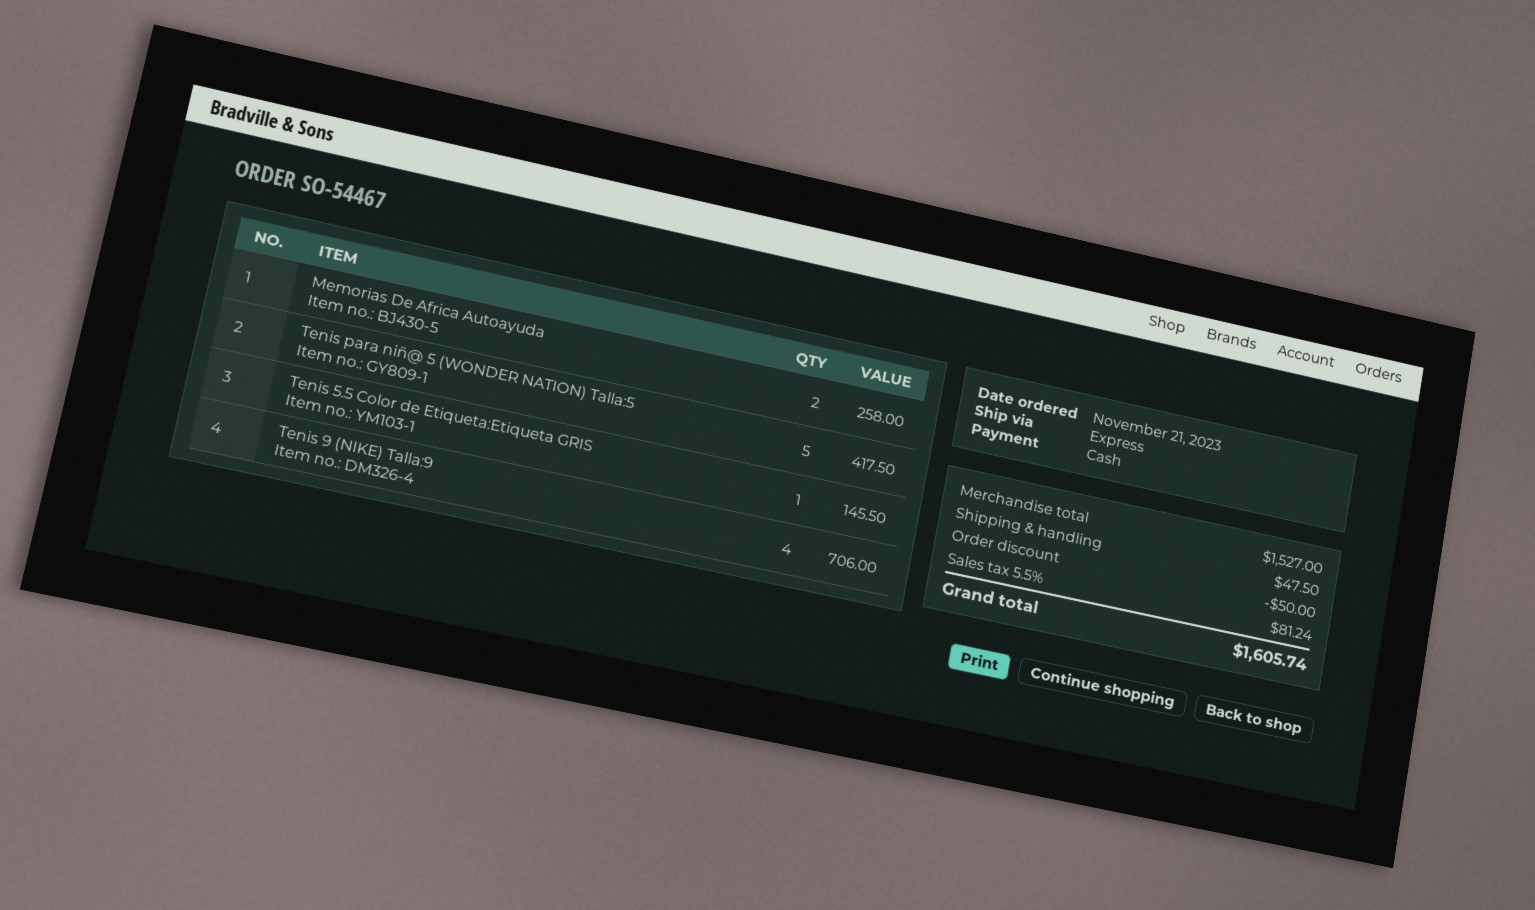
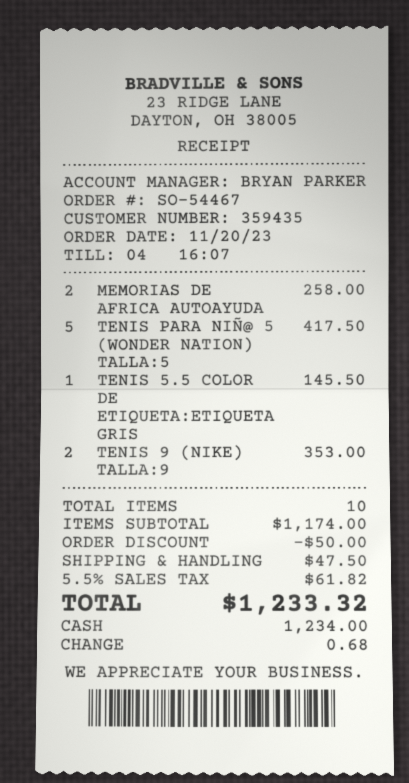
order date: 2023-11-21 -> 2023-11-20
Tenis 9 (NIKE) Talla:9: 4 for 706.00 -> 2 for 353.00
subtotal: 1527.00 -> 1174.00
tax: 5.5% = 81.24 -> 5.5% = 61.82
total: 1605.74 -> 1233.32

